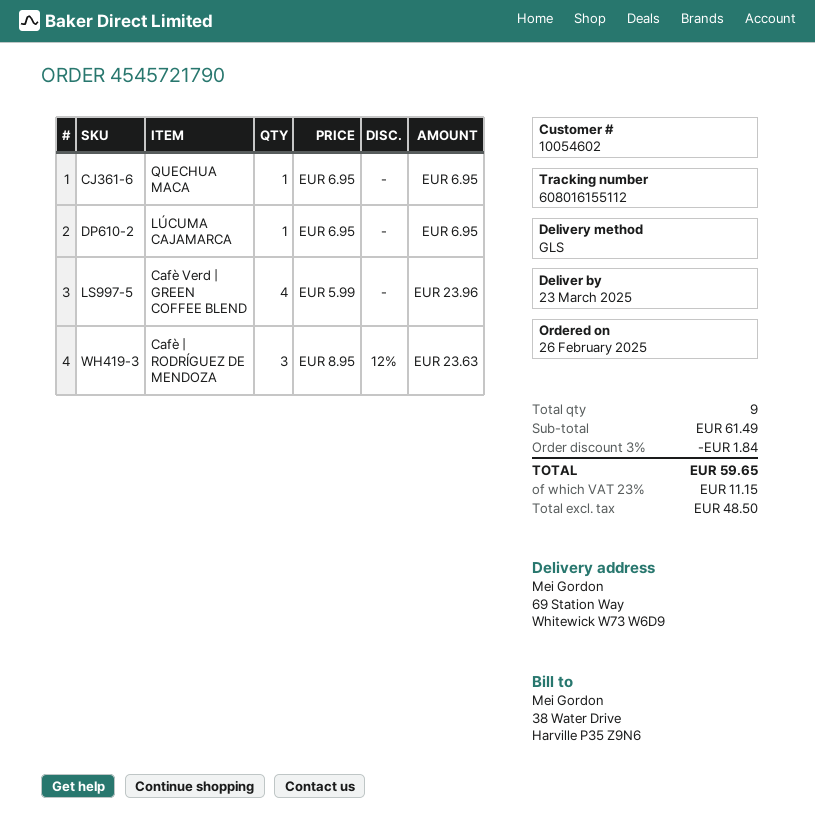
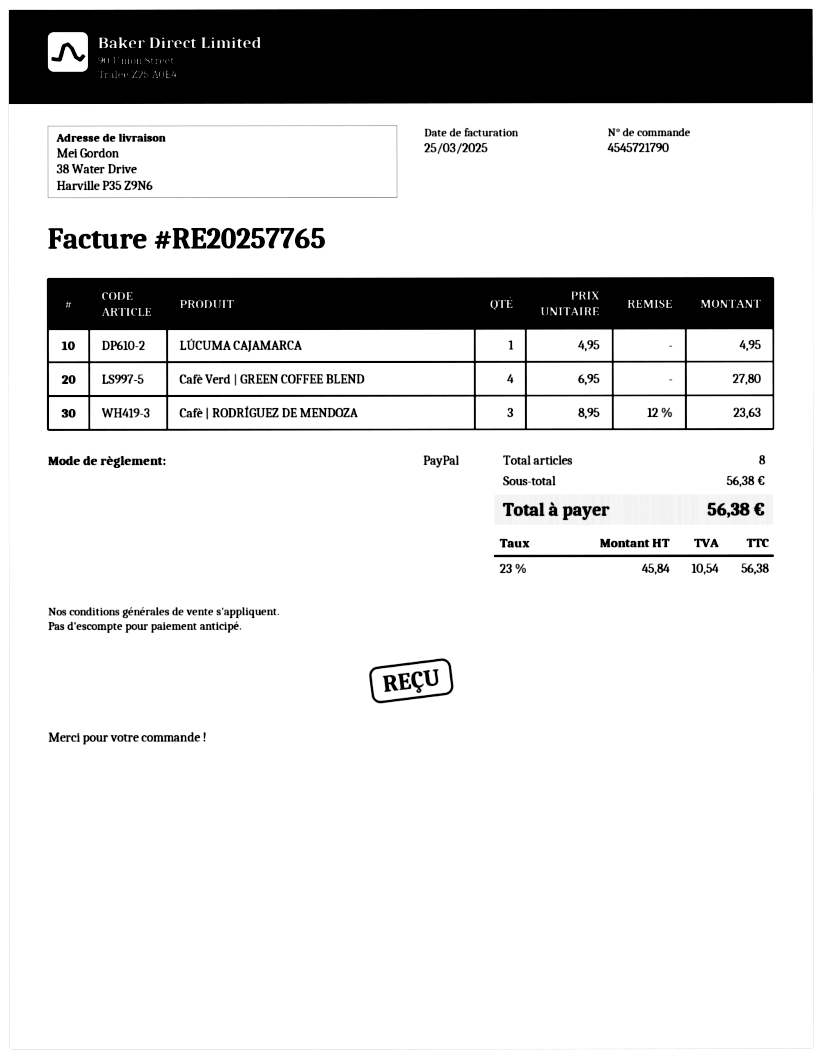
ship to: 69 Station Way, Whitewick W73 W6D9 -> 38 Water Drive, Harville P35 Z9N6
QUECHUA MACA: 1 x 6.95 = 6.95 -> none
LÚCUMA CAJAMARCA: 1 x 6.95 = 6.95 -> 1 x 4.95 = 4.95
Cafè Verd | GREEN COFFEE BLEND: 4 x 5.99 = 23.96 -> 4 x 6.95 = 27.80
total quantity: 9 -> 8
subtotal: 61.49 -> 56.38
discount: 3% = 1.84 -> none
net: 48.50 -> 45.84
tax: 23% = 11.15 -> 23% = 10.54
total: 59.65 -> 56.38

